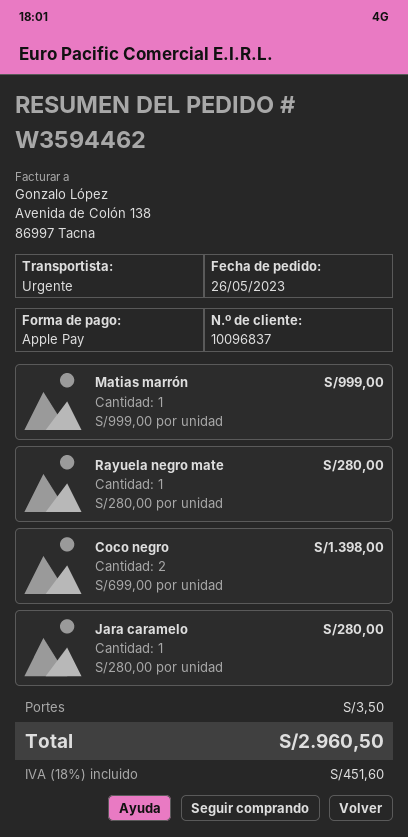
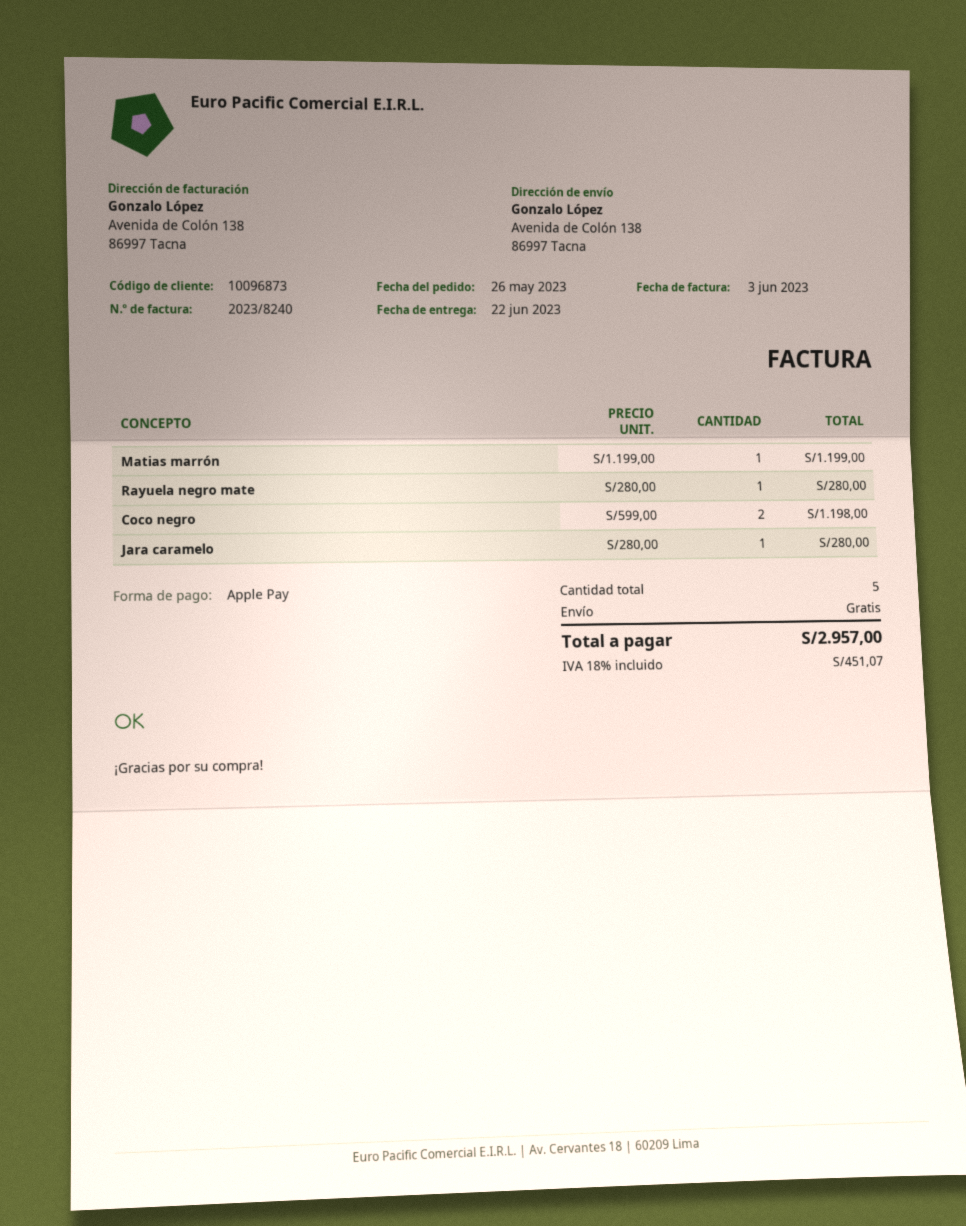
customer number: 10096837 -> 10096873
Matias marrón: 1 x 999.00 = 999.00 -> 1 x 1199.00 = 1199.00
Coco negro: 2 x 699.00 = 1398.00 -> 2 x 599.00 = 1198.00
shipping: 3.50 -> 0.00
tax: 18% = 451.60 -> 18% = 451.07
total: 2960.50 -> 2957.00

